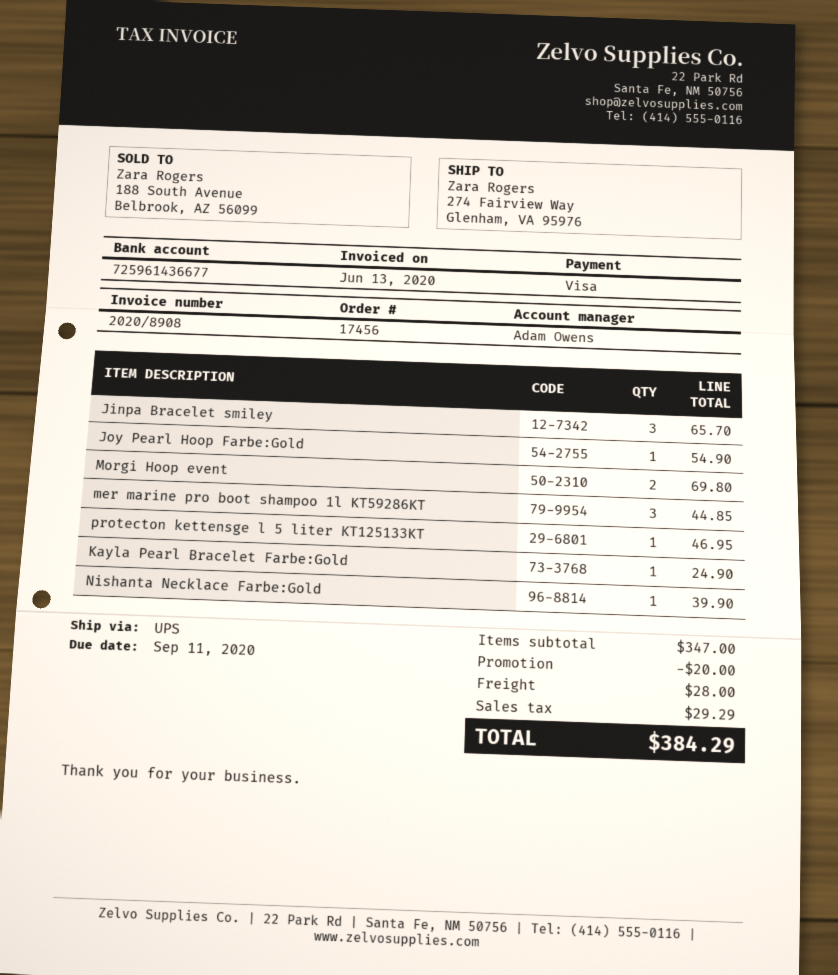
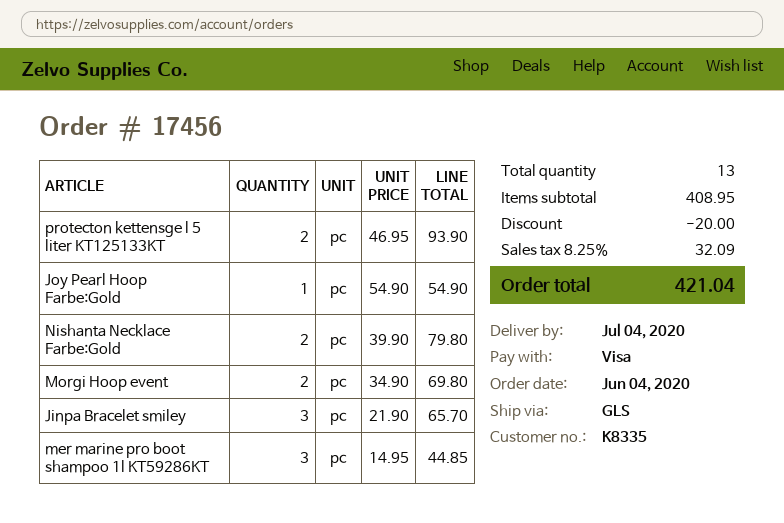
shipping method: UPS -> GLS
protecton kettensge l 5 liter KT125133KT: 1 for 46.95 -> 2 for 93.90
Kayla Pearl Bracelet Farbe:Gold: 1 for 24.90 -> none
Nishanta Necklace Farbe:Gold: 1 for 39.90 -> 2 for 79.80
subtotal: 347.00 -> 408.95
shipping: 28.00 -> none
tax: 29.29 -> 32.09
total: 384.29 -> 421.04

